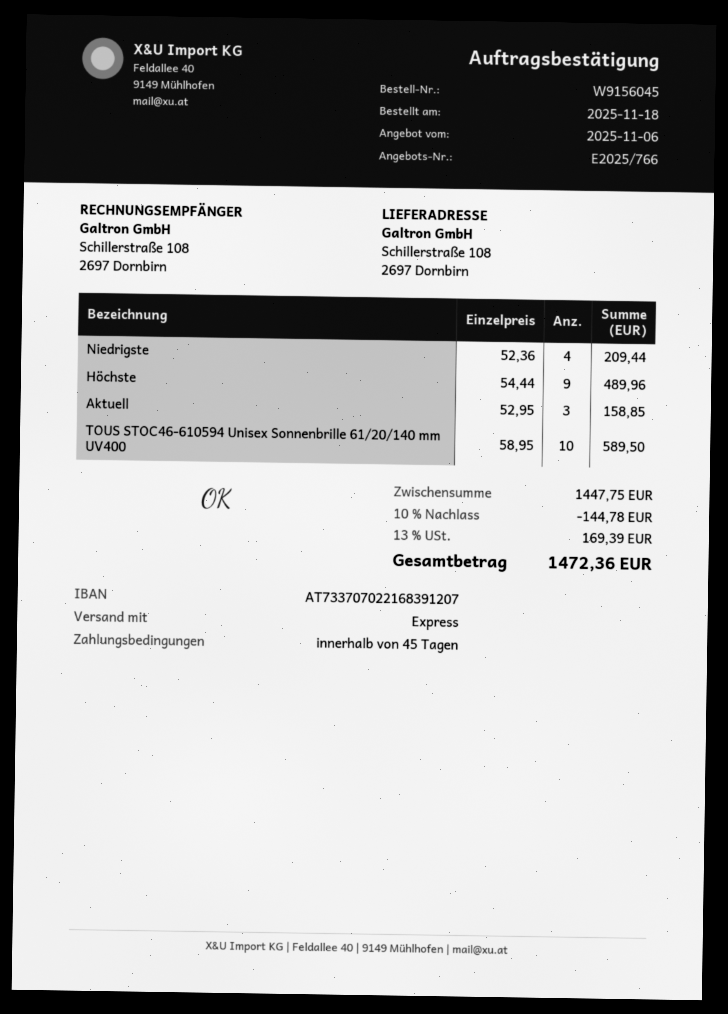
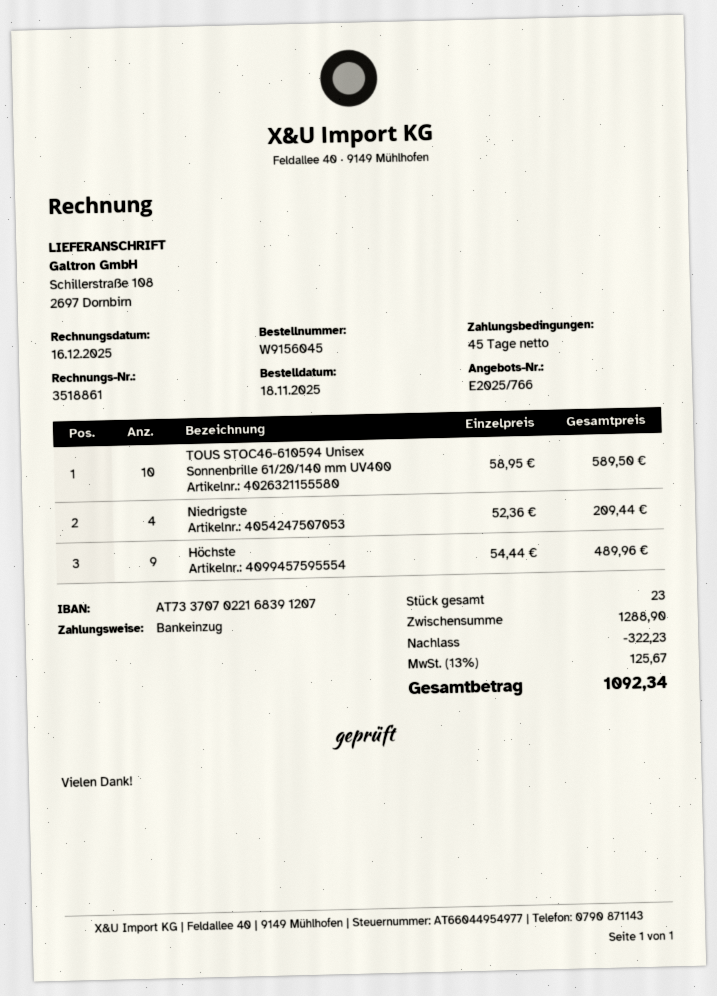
Aktuell: 3 x 52.95 = 158.85 -> none
subtotal: 1447.75 -> 1288.90
discount: 144.78 -> 322.23
tax: 13% = 169.39 -> 13% = 125.67
total: 1472.36 -> 1092.34

